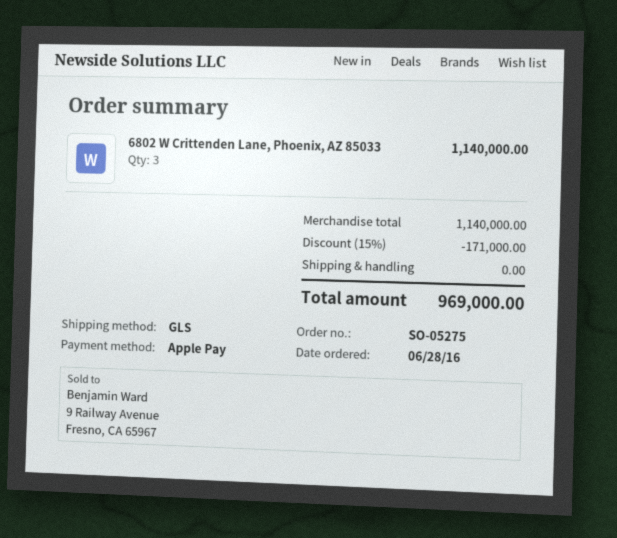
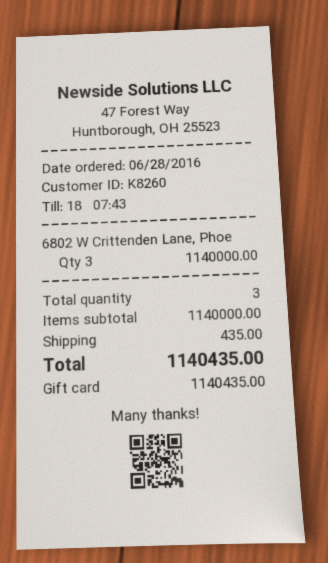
payment method: Apple Pay -> gift card
discount: 15% = 171000.00 -> none
shipping: 0.00 -> 435.00
total: 969000.00 -> 1140435.00

